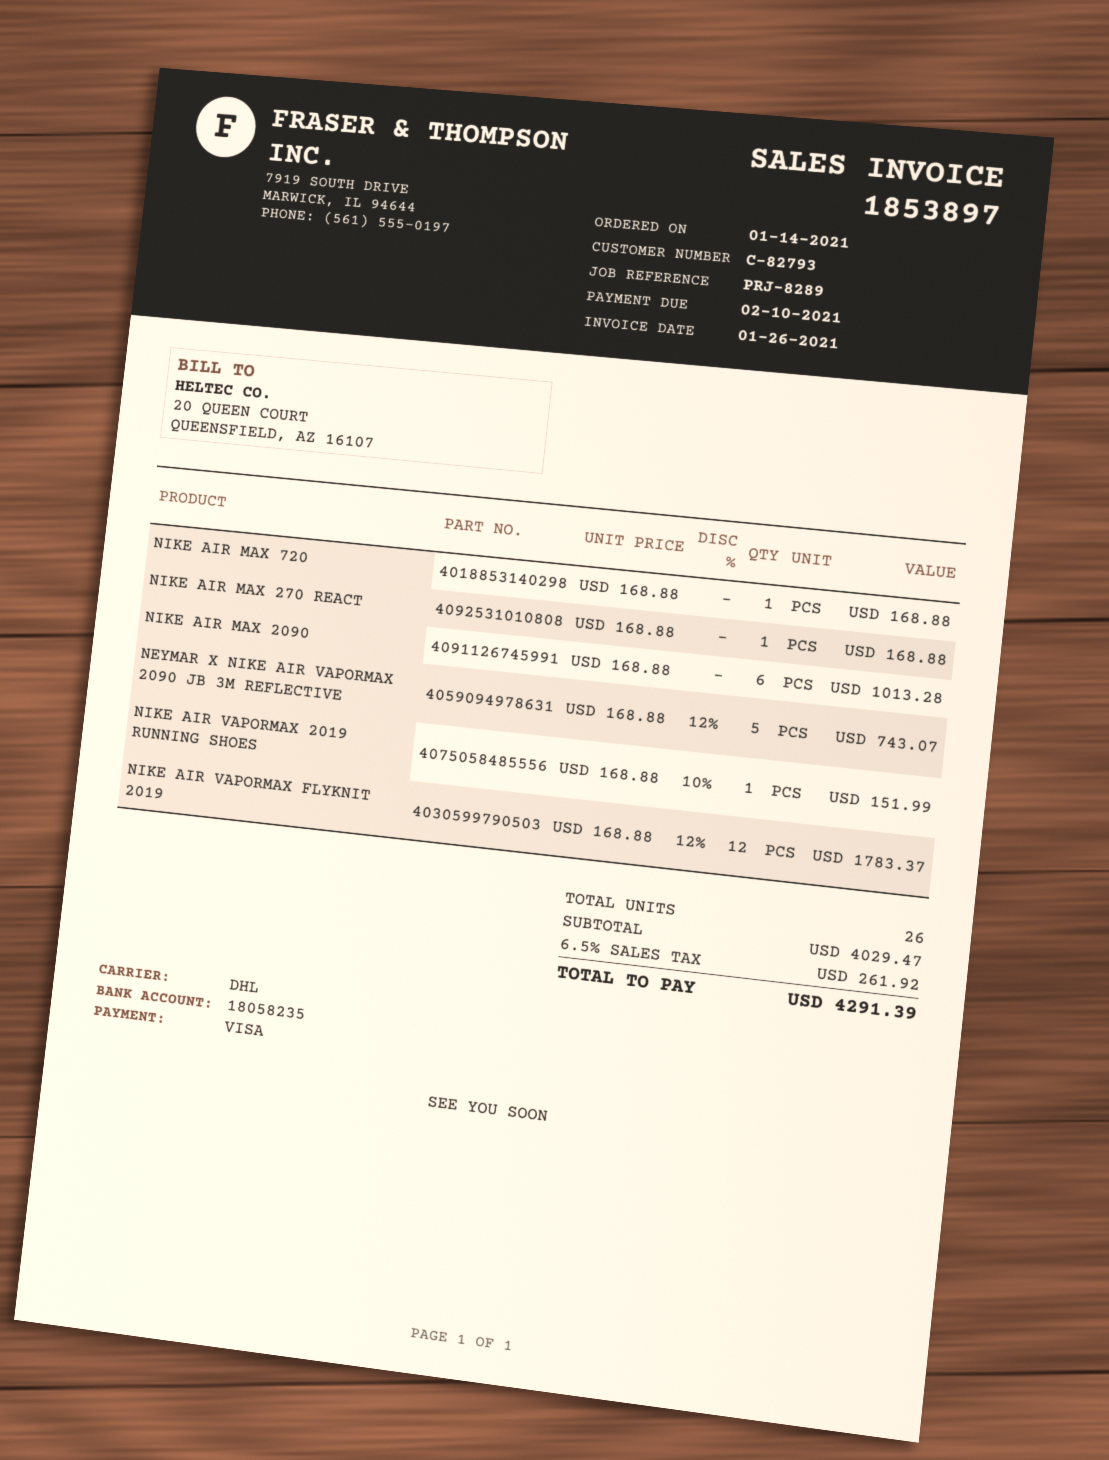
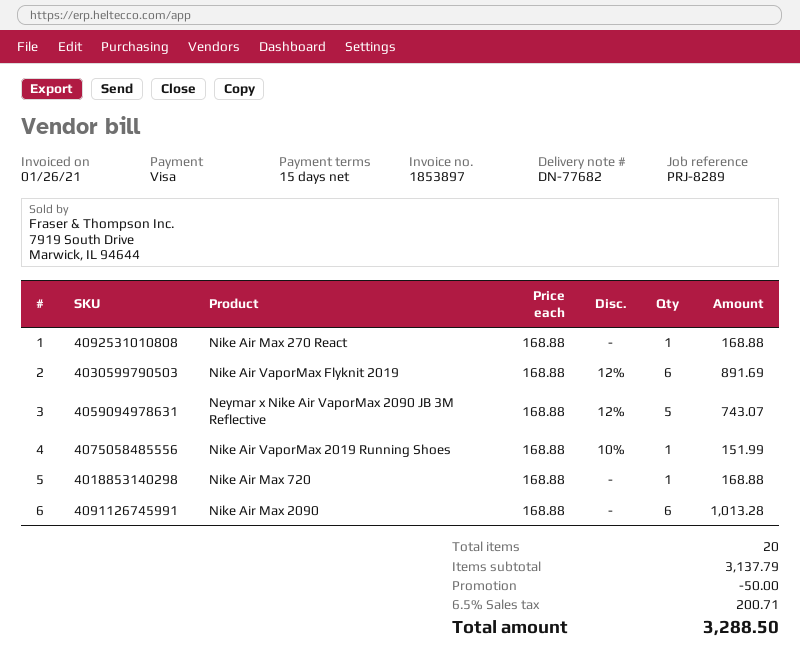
NIKE AIR VAPORMAX FLYKNIT 2019: 12 x 168.88 - 12% = 1783.37 -> 6 x 168.88 - 12% = 891.69
total quantity: 26 -> 20
subtotal: 4029.47 -> 3137.79
discount: none -> 50.00
tax: 6.5% = 261.92 -> 6.5% = 200.71
total: 4291.39 -> 3288.50

